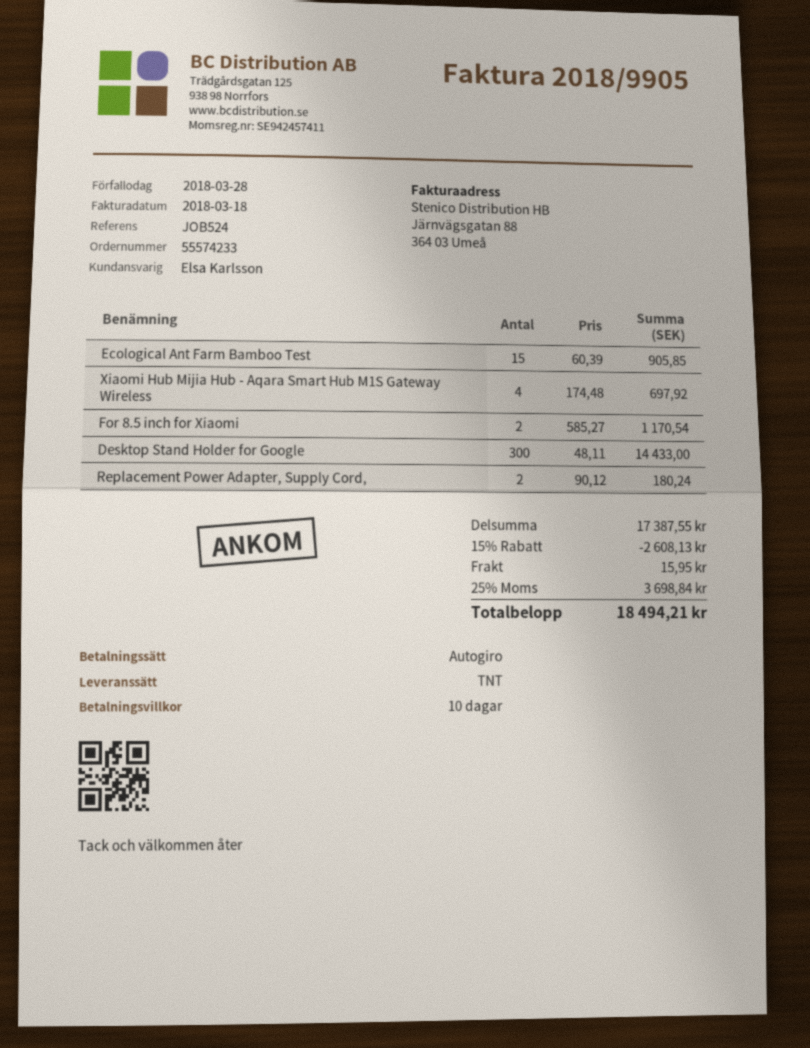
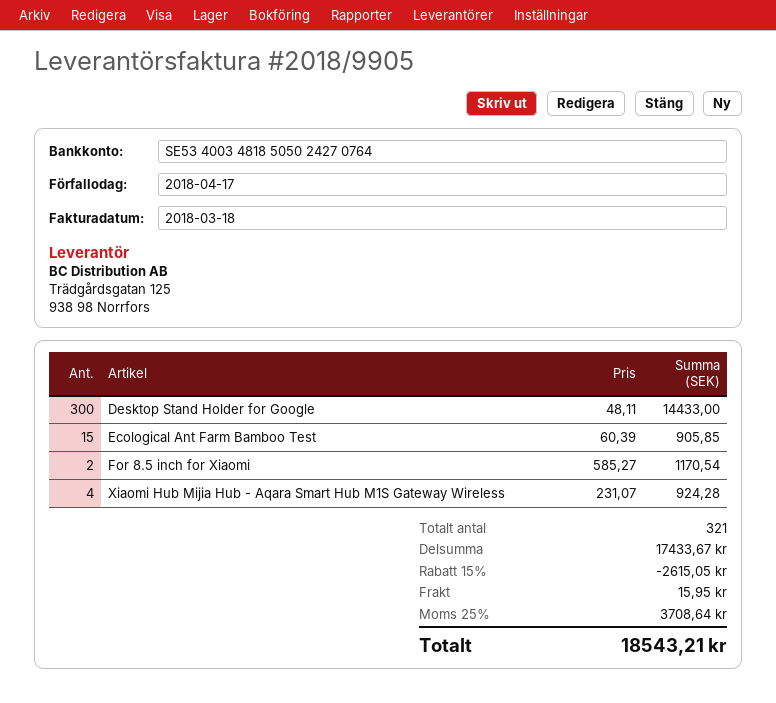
due date: 2018-03-28 -> 2018-04-17
Xiaomi Hub Mijia Hub - Aqara Smart Hub M1S Gateway Wireless: 4 x 174.48 = 697.92 -> 4 x 231.07 = 924.28
Replacement Power Adapter, Supply Cord,: 2 x 90.12 = 180.24 -> none
subtotal: 17387.55 -> 17433.67
discount: 15% = 2608.13 -> 15% = 2615.05
tax: 25% = 3698.84 -> 25% = 3708.64
total: 18494.21 -> 18543.21

